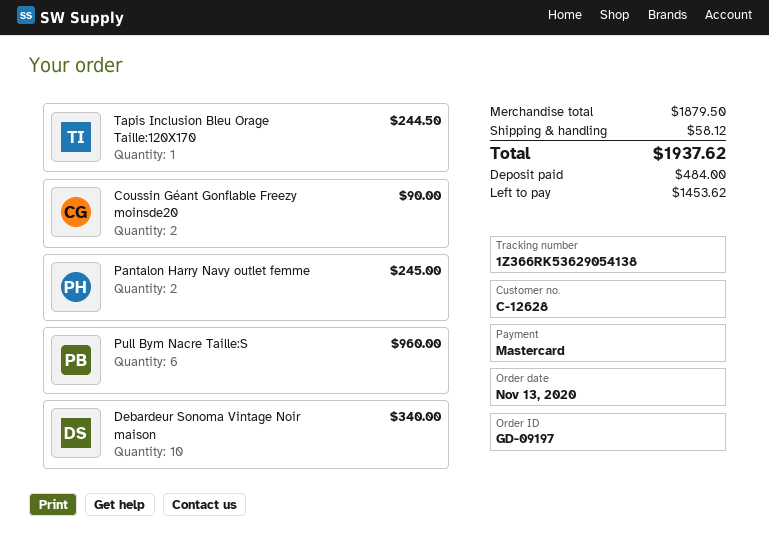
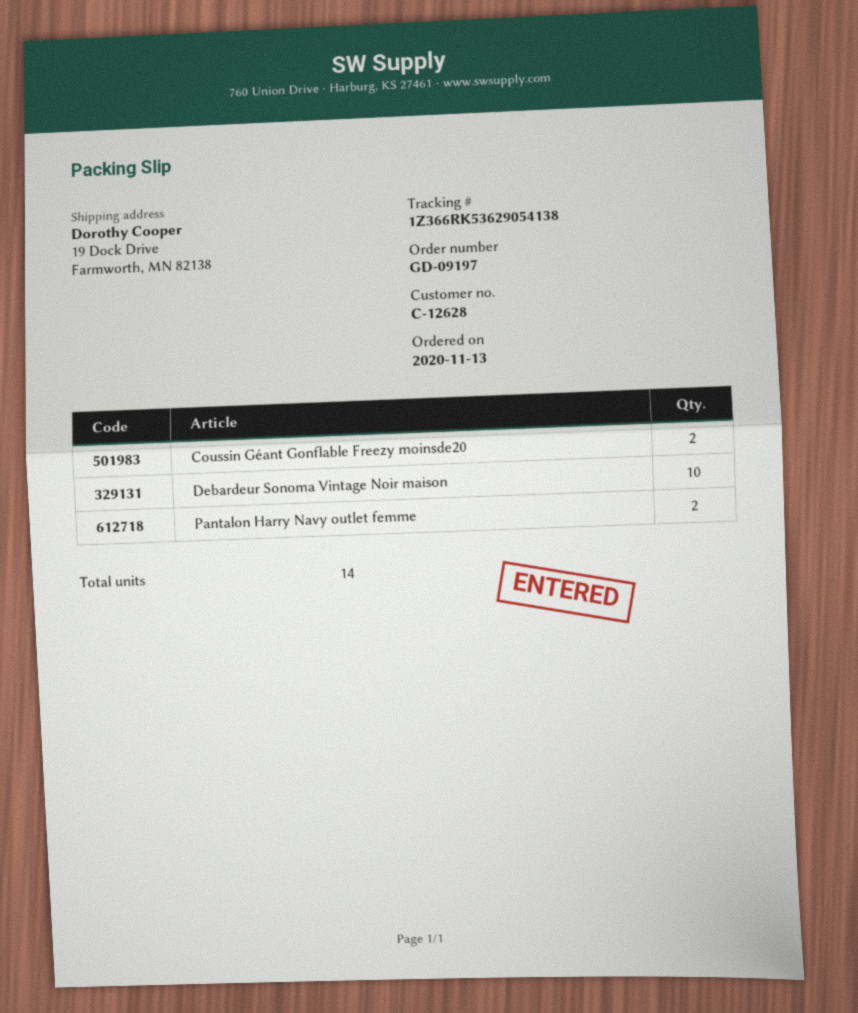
Tapis Inclusion Bleu Orage Taille:120X170: 1 -> none
Pull Bym Nacre Taille:S: 6 -> none

